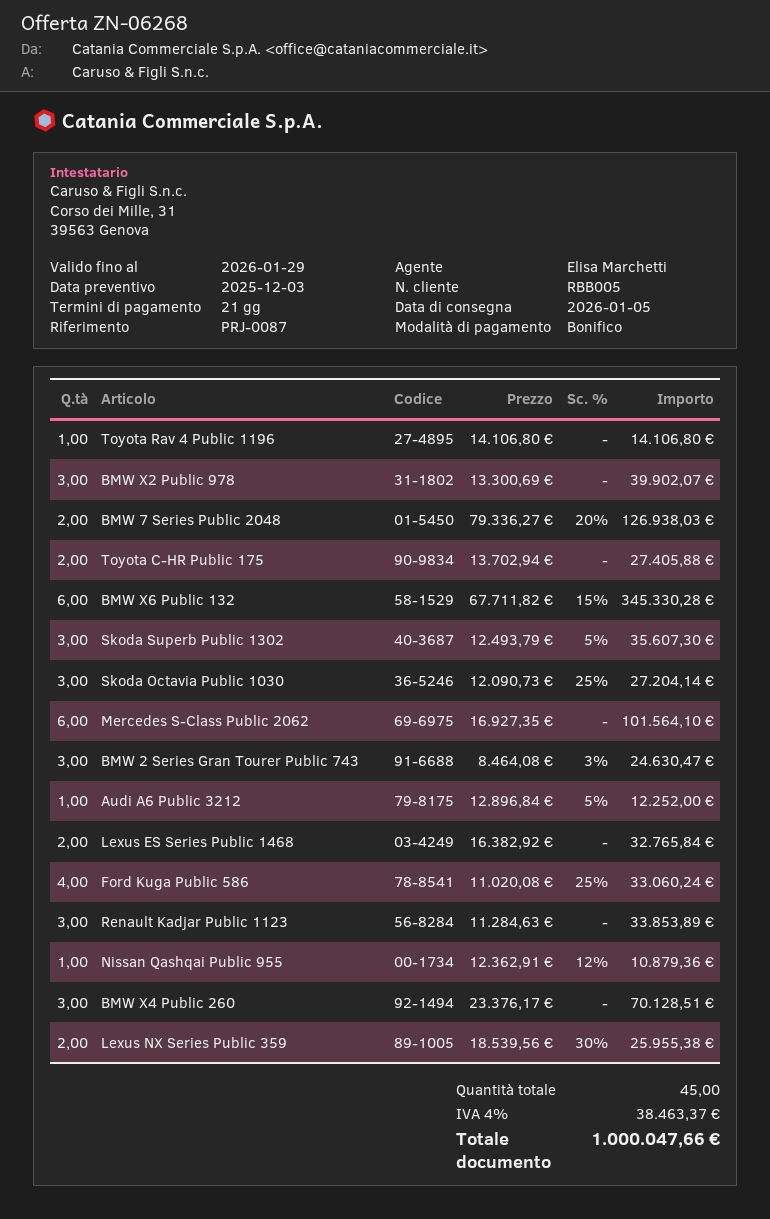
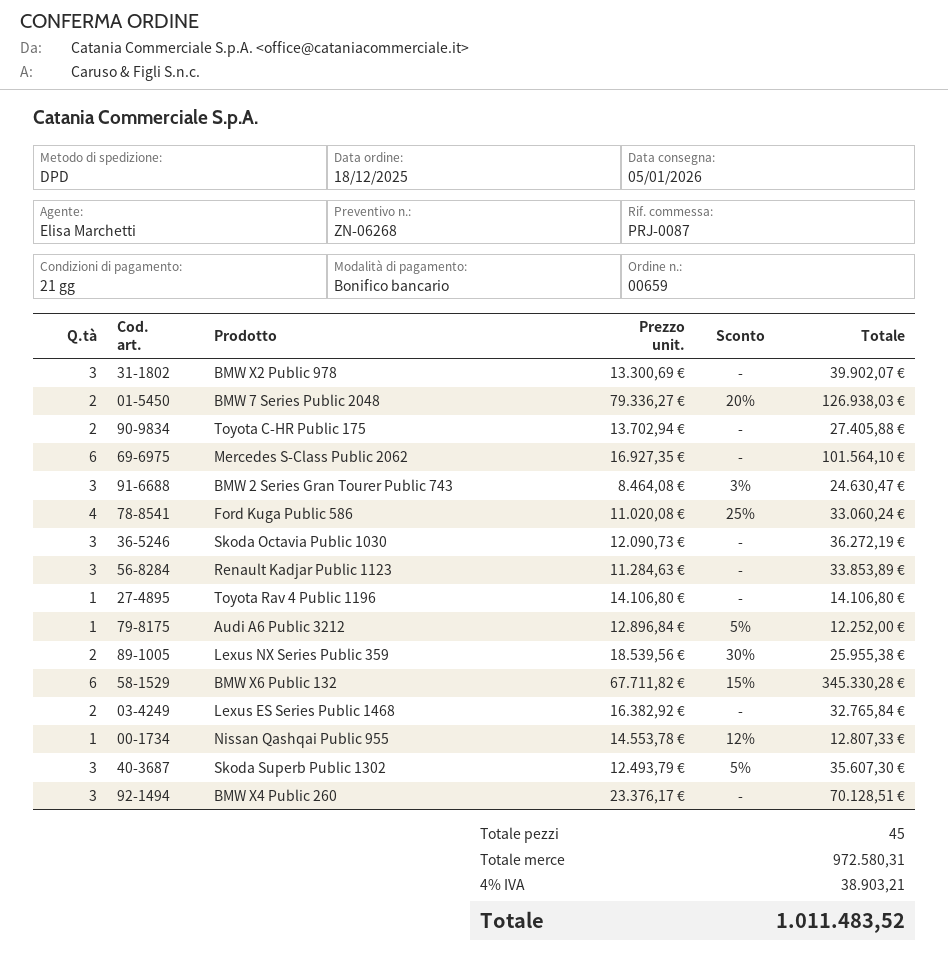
Skoda Octavia Public 1030: 3 x 12090.73 - 25% = 27204.14 -> 3 x 12090.73 = 36272.19
Nissan Qashqai Public 955: 1 x 12362.91 - 12% = 10879.36 -> 1 x 14553.78 - 12% = 12807.33
tax: 4% = 38463.37 -> 4% = 38903.21
total: 1000047.66 -> 1011483.52

